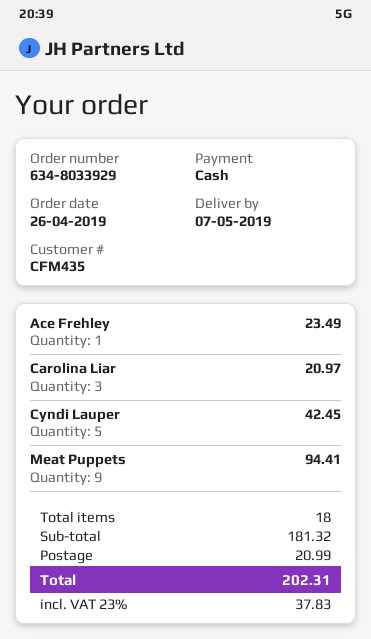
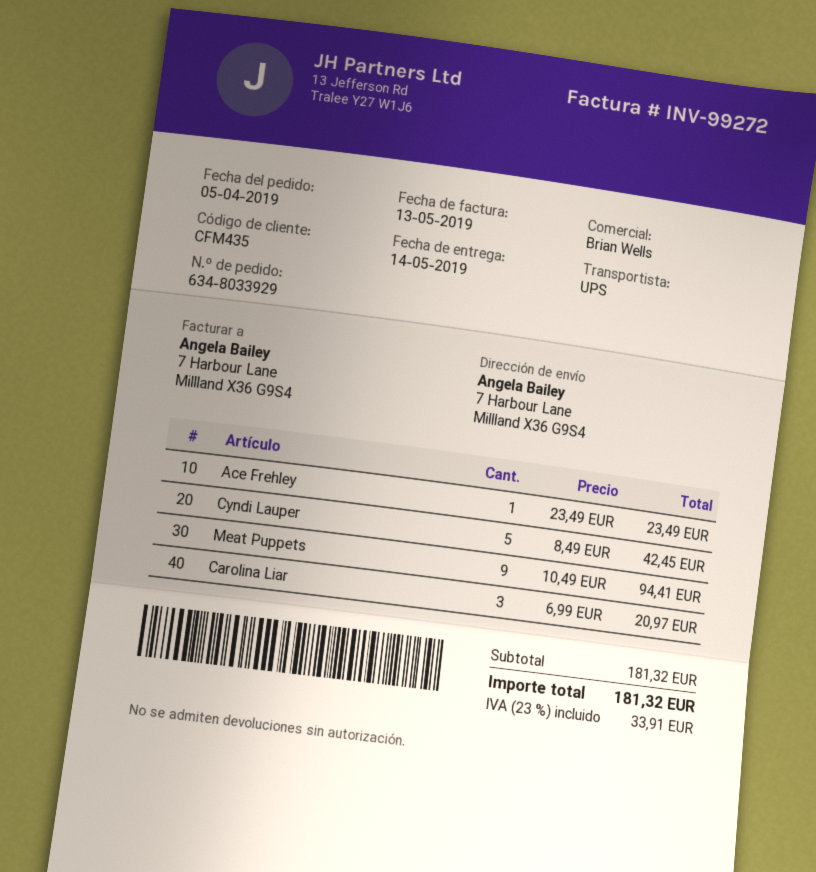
order date: 2019-04-26 -> 2019-04-05
delivery date: 2019-05-07 -> 2019-05-14
shipping: 20.99 -> none
tax: 23% = 37.83 -> 23% = 33.91
total: 202.31 -> 181.32

